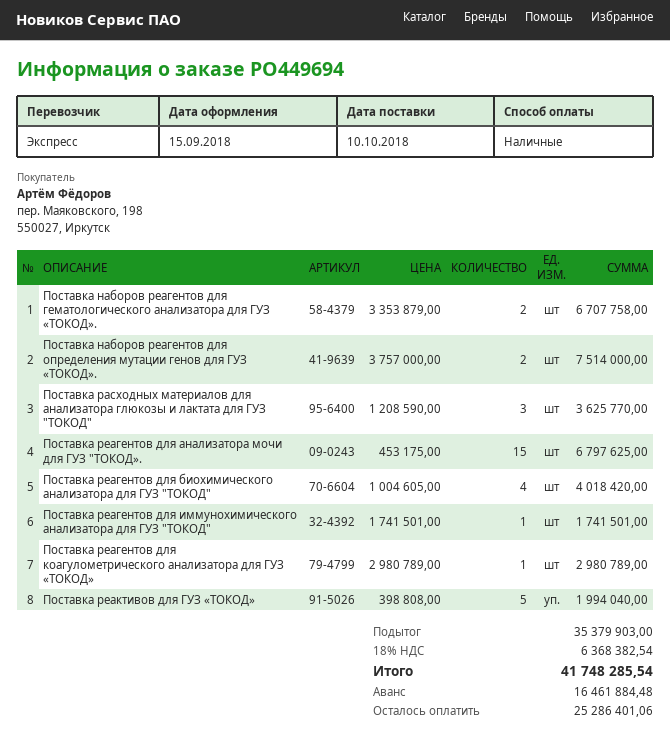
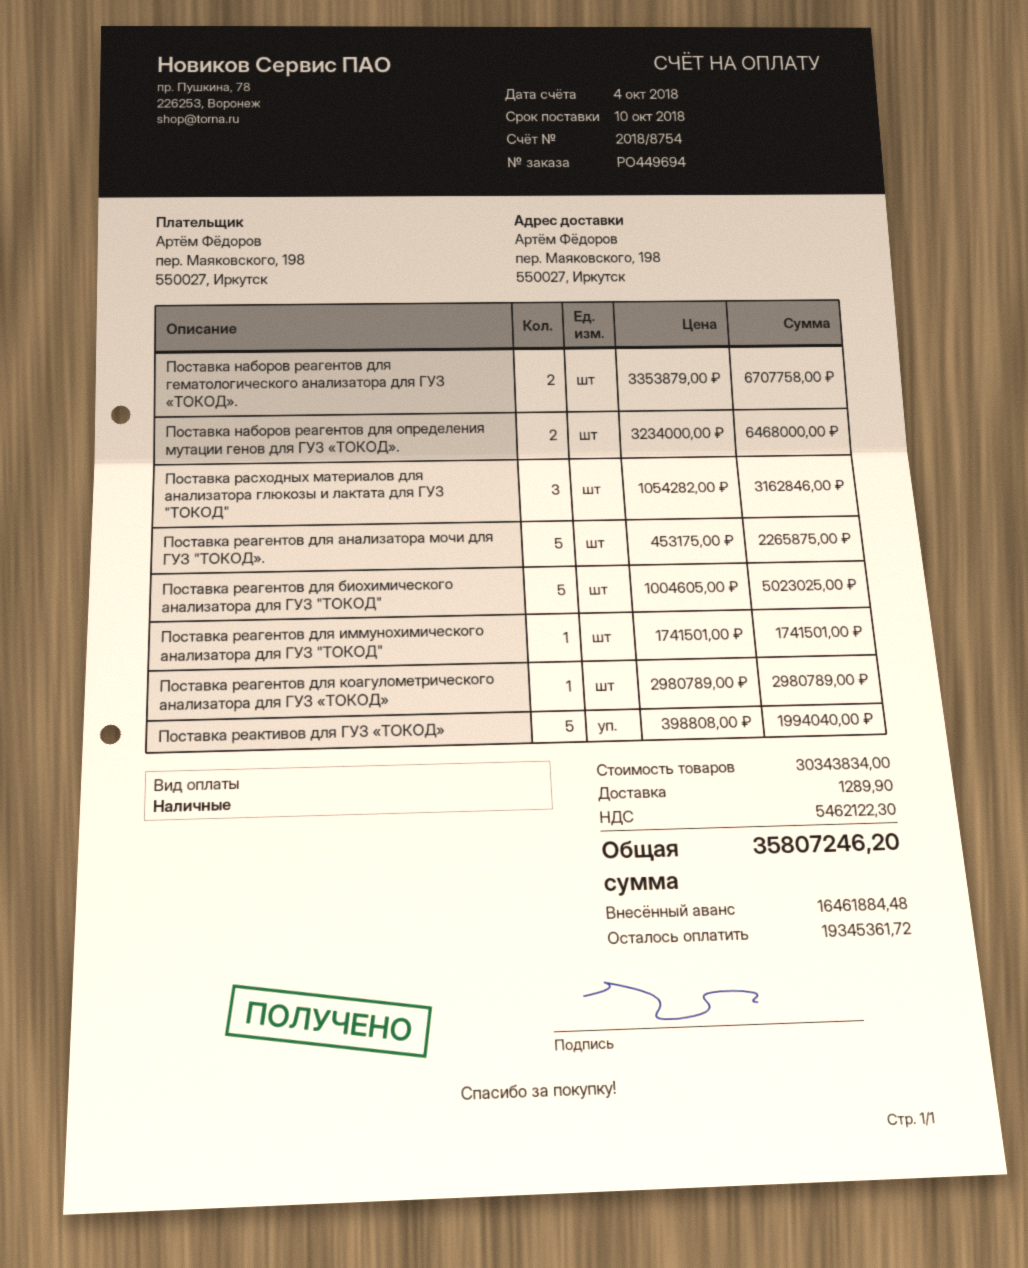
Поставка наборов реагентов для определения мутации генов для ГУЗ «ТОКОД».: 2 x 3757000.00 = 7514000.00 -> 2 x 3234000.00 = 6468000.00
Поставка расходных материалов для анализатора глюкозы и лактата для ГУЗ "ТОКОД": 3 x 1208590.00 = 3625770.00 -> 3 x 1054282.00 = 3162846.00
Поставка реагентов для анализатора мочи для ГУЗ "ТОКОД».: 15 x 453175.00 = 6797625.00 -> 5 x 453175.00 = 2265875.00
Поставка реагентов для биохимического анализатора для ГУЗ "ТОКОД": 4 x 1004605.00 = 4018420.00 -> 5 x 1004605.00 = 5023025.00
subtotal: 35379903.00 -> 30343834.00
shipping: none -> 1289.90
tax: 6368382.54 -> 5462122.30
total: 41748285.54 -> 35807246.20
balance: 25286401.06 -> 19345361.72

